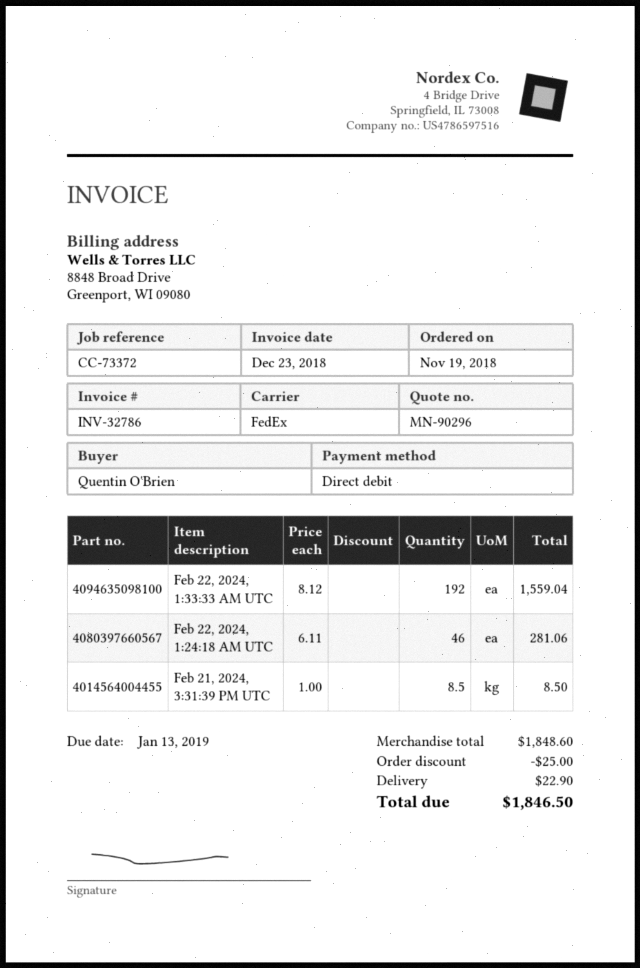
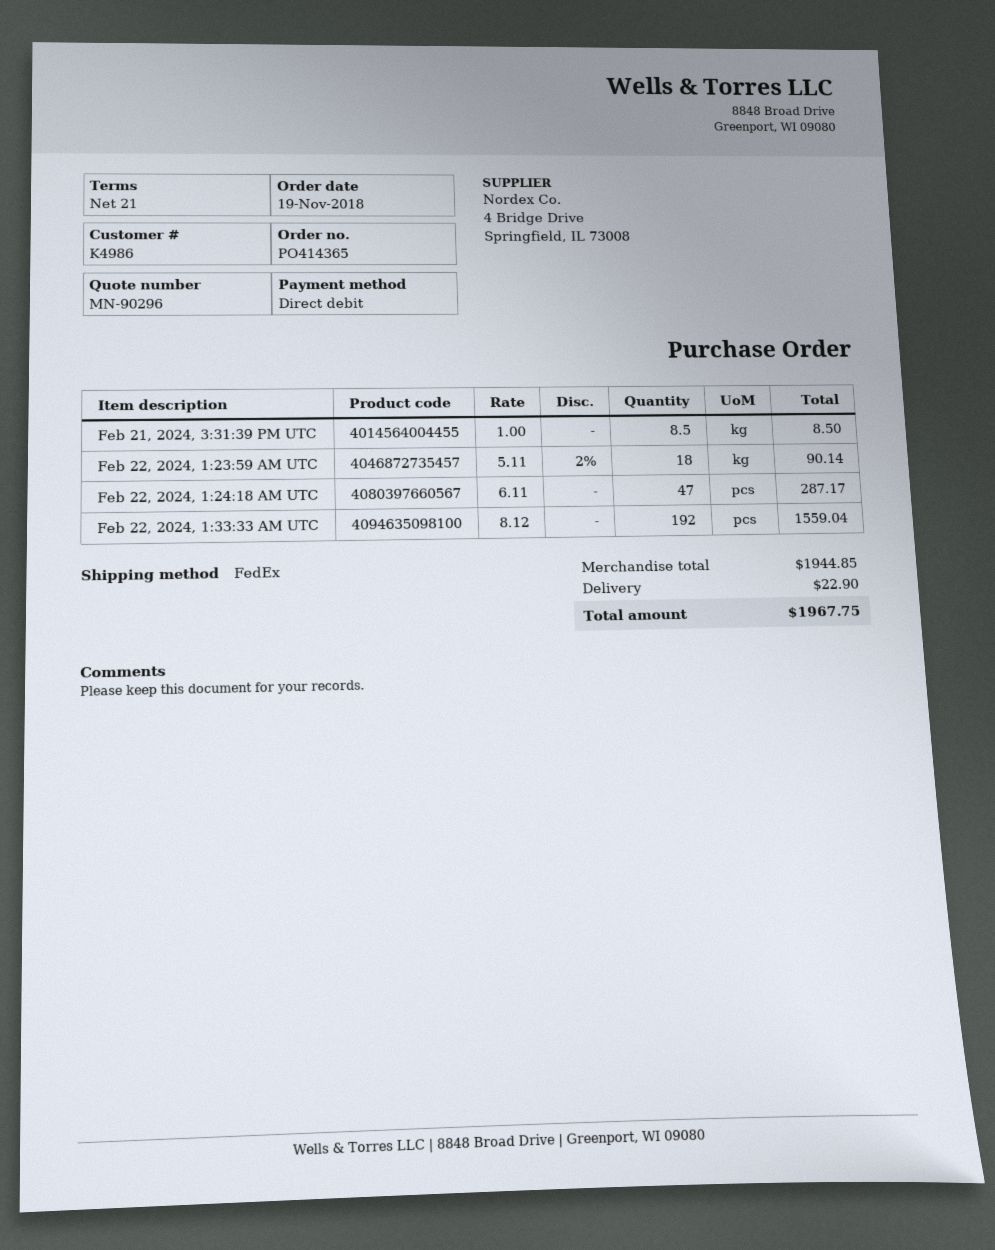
Feb 22, 2024, 1:24:18 AM UTC: 46 x 6.11 = 281.06 -> 47 x 6.11 = 287.17
Feb 22, 2024, 1:23:59 AM UTC: none -> 18 x 5.11 - 2% = 90.14
subtotal: 1848.60 -> 1944.85
discount: 25.00 -> none
total: 1846.50 -> 1967.75

